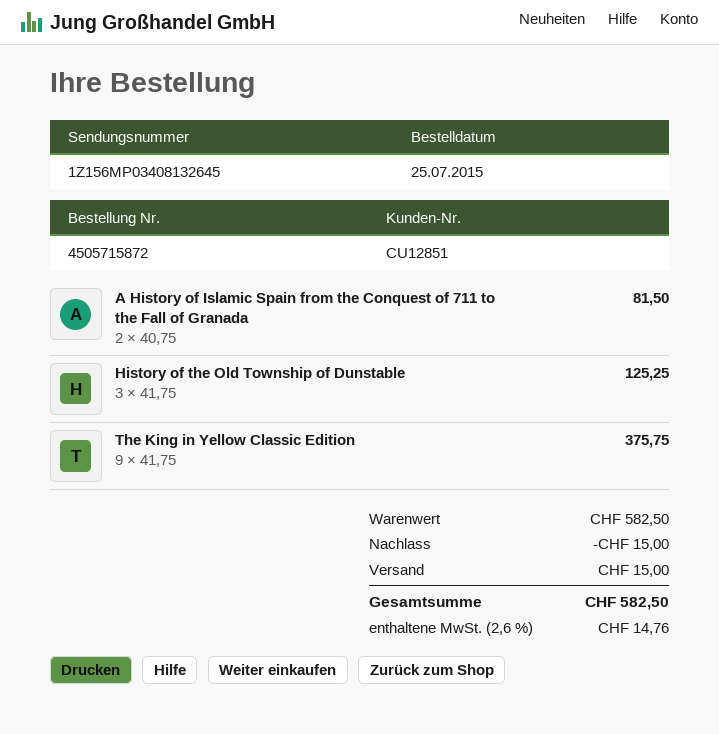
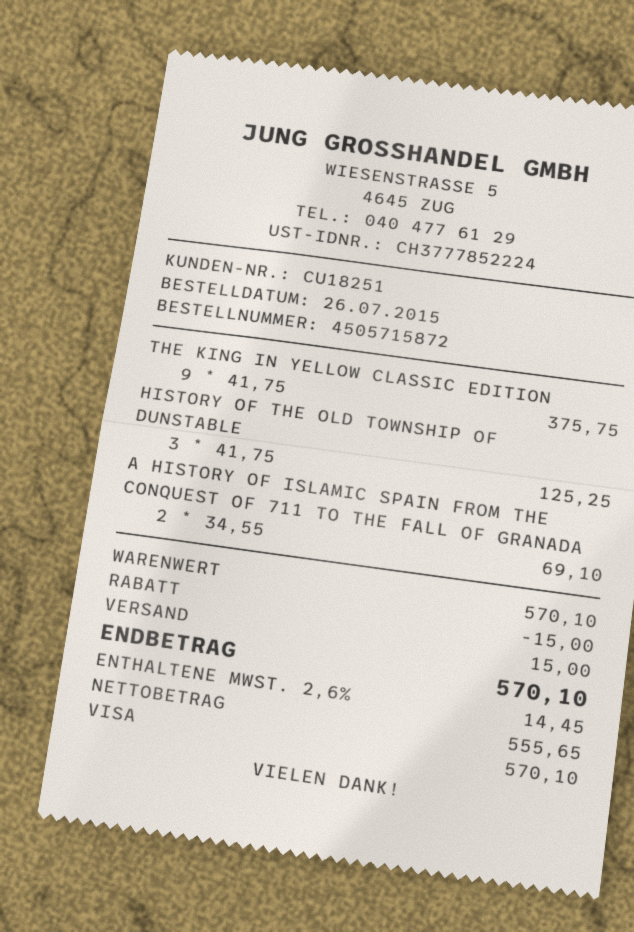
order date: 2015-07-25 -> 2015-07-26
customer number: CU12851 -> CU18251
A History of Islamic Spain from the Conquest of 711 to the Fall of Granada: 2 x 40.75 = 81.50 -> 2 x 34.55 = 69.10
subtotal: 582.50 -> 570.10
tax: 2.6% = 14.76 -> 2.6% = 14.45
total: 582.50 -> 570.10

